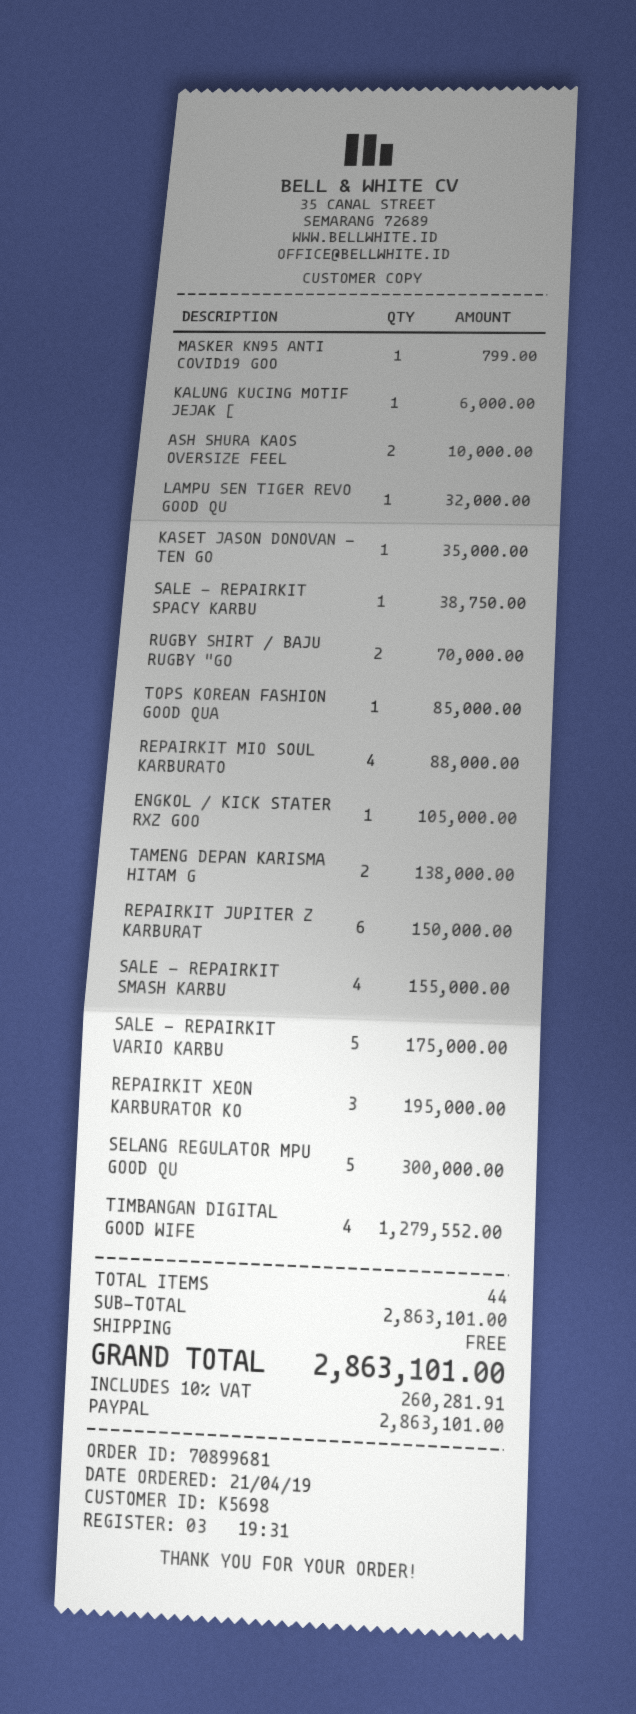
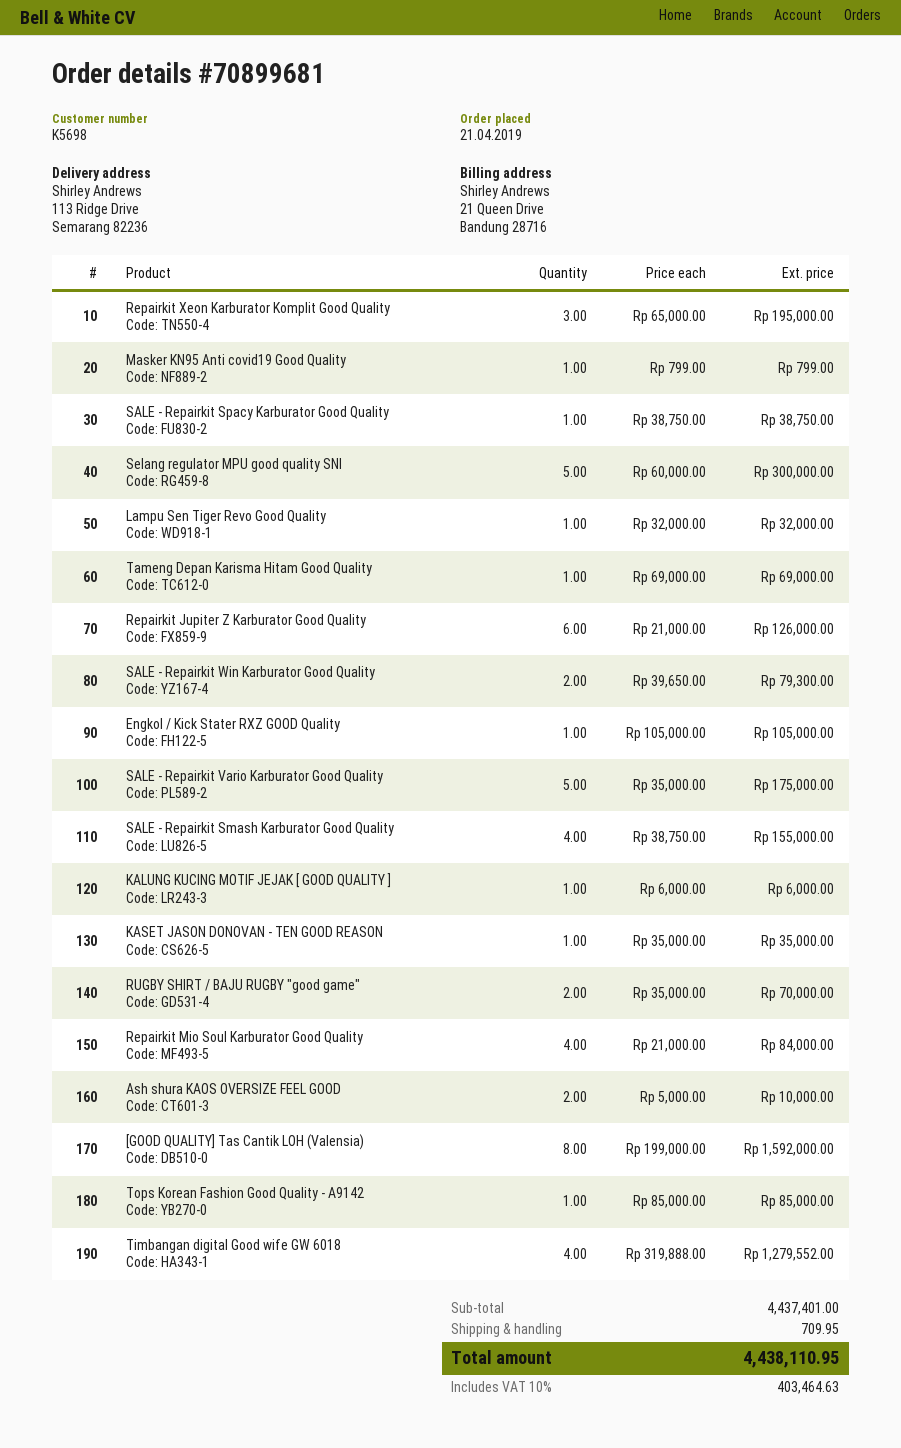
REPAIRKIT MIO SOUL KARBURATO: 4 for 88000.00 -> 4 for 84000.00
TAMENG DEPAN KARISMA HITAM G: 2 for 138000.00 -> 1 for 69000.00
REPAIRKIT JUPITER Z KARBURAT: 6 for 150000.00 -> 6 for 126000.00
SALE - Repairkit Win Karburator Good Quality: none -> 2 for 79300.00
[GOOD QUALITY] Tas Cantik LOH (Valensia): none -> 8 for 1592000.00
subtotal: 2863101.00 -> 4437401.00
shipping: 0.00 -> 709.95
tax: 10% = 260281.91 -> 10% = 403464.63
total: 2863101.00 -> 4438110.95

